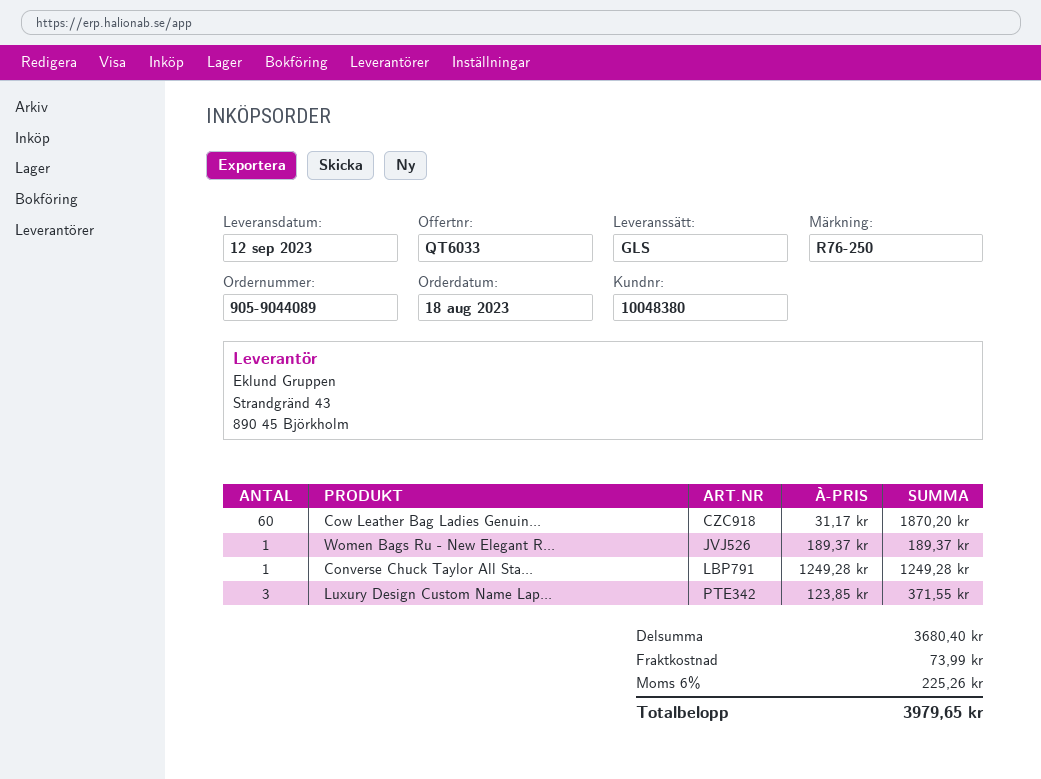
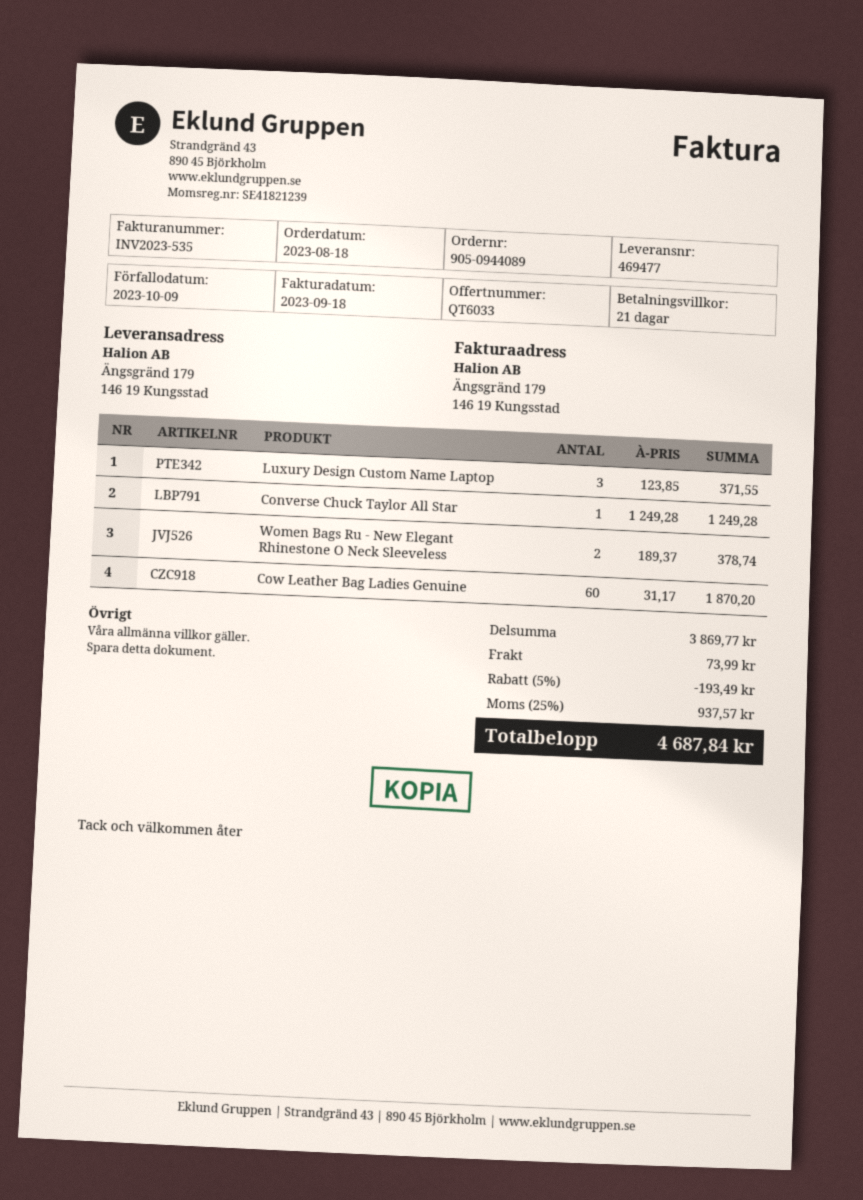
order number: 905-9044089 -> 905-0944089
Women Bags Ru - New Elegant R...: 1 x 189.37 = 189.37 -> 2 x 189.37 = 378.74
subtotal: 3680.40 -> 3869.77
discount: none -> 5% = 193.49
tax: 6% = 225.26 -> 25% = 937.57
total: 3979.65 -> 4687.84

